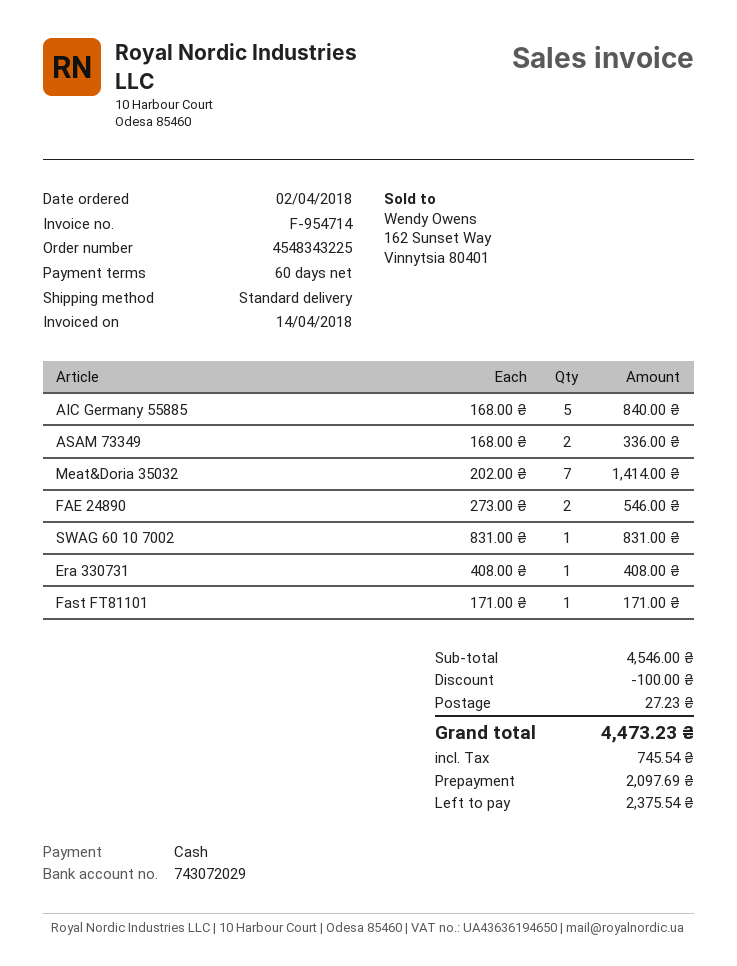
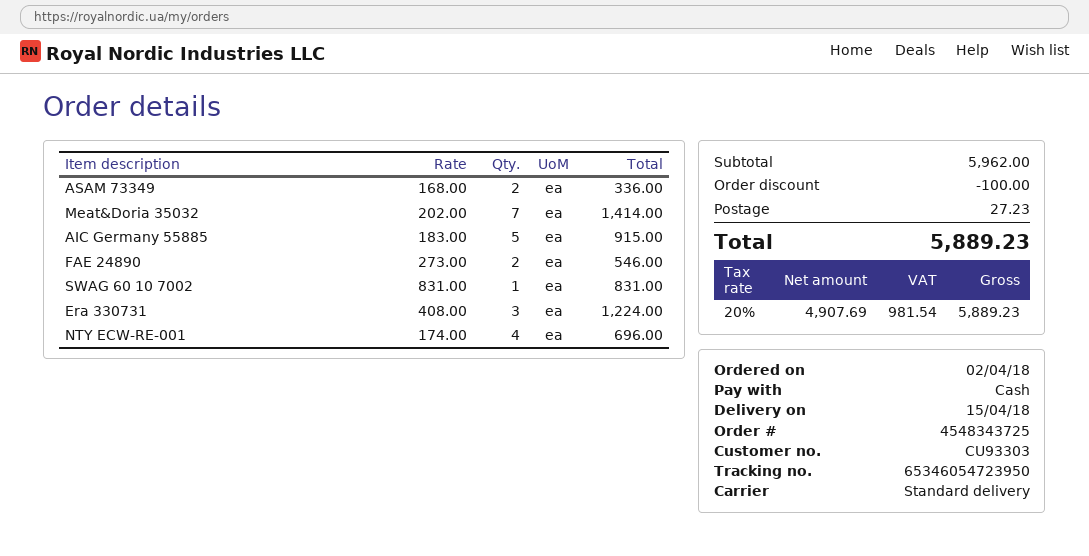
order number: 4548343225 -> 4548343725
AIC Germany 55885: 5 x 168.00 = 840.00 -> 5 x 183.00 = 915.00
Era 330731: 1 x 408.00 = 408.00 -> 3 x 408.00 = 1224.00
Fast FT81101: 1 x 171.00 = 171.00 -> none
NTY ECW-RE-001: none -> 4 x 174.00 = 696.00
subtotal: 4546.00 -> 5962.00
tax: 745.54 -> 981.54
total: 4473.23 -> 5889.23

